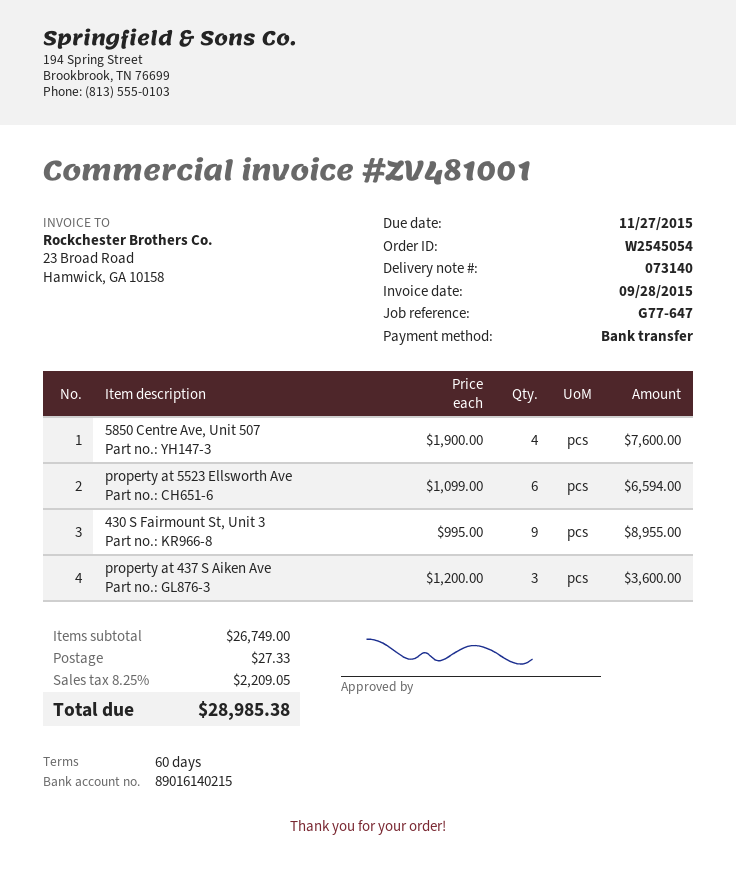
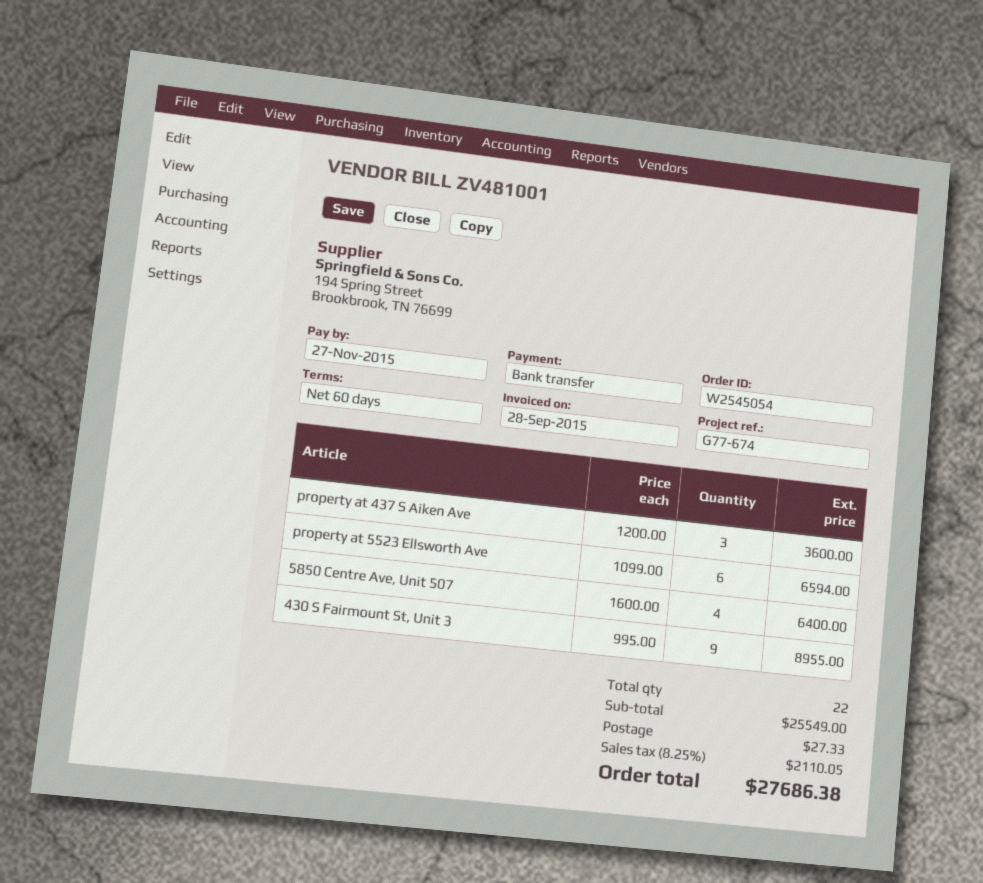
reference: G77-647 -> G77-674
5850 Centre Ave, Unit 507: 4 x 1900.00 = 7600.00 -> 4 x 1600.00 = 6400.00
subtotal: 26749.00 -> 25549.00
tax: 8.25% = 2209.05 -> 8.25% = 2110.05
total: 28985.38 -> 27686.38

